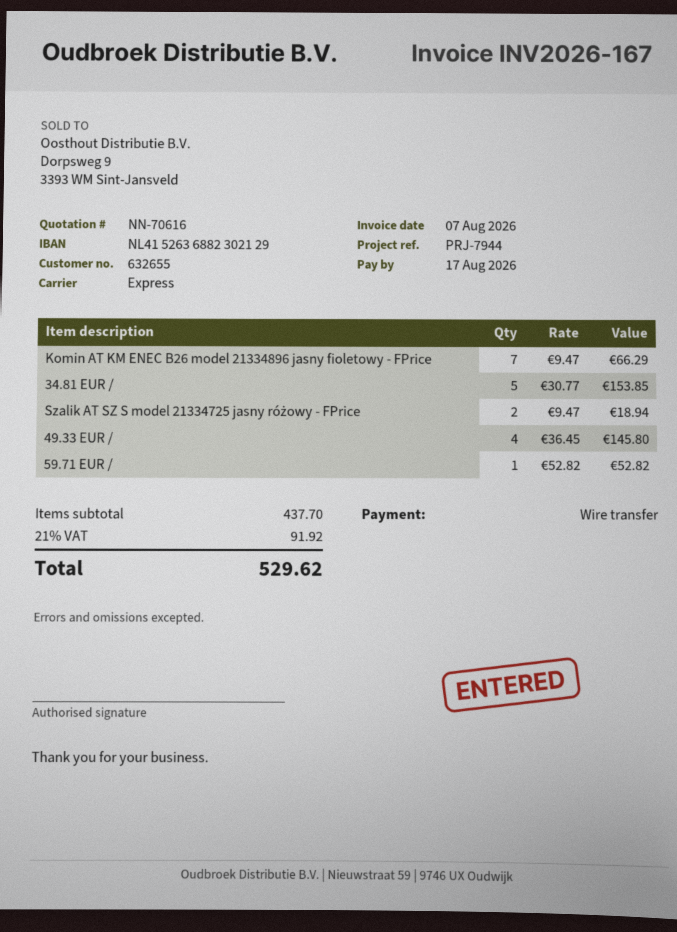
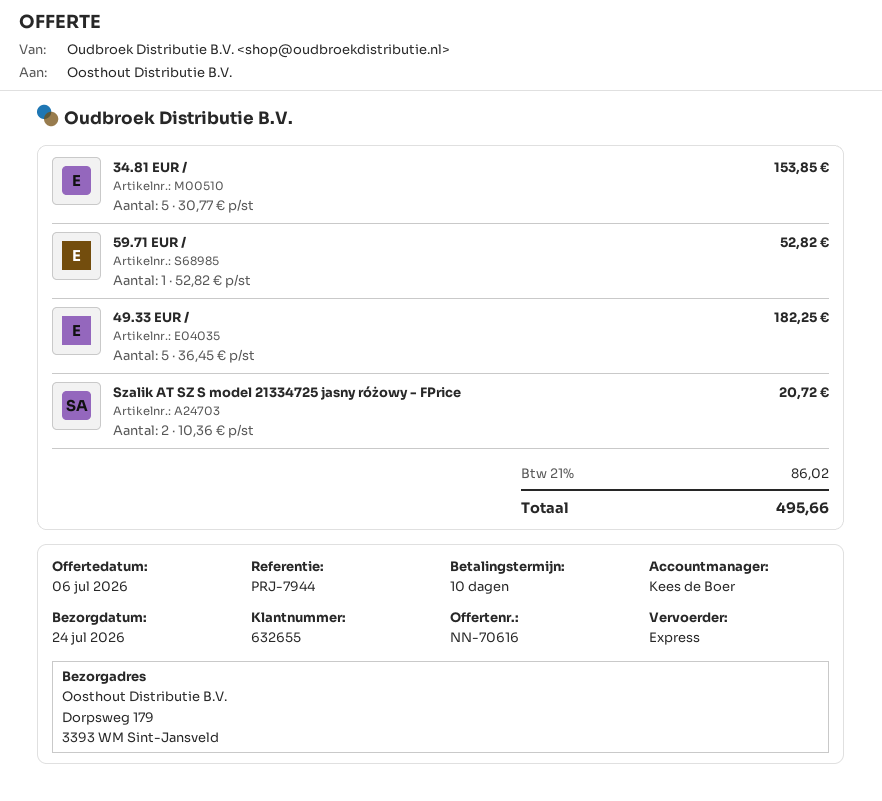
Komin AT KM ENEC B26 model 21334896 jasny fioletowy - FPrice: 7 x 9.47 = 66.29 -> none
Szalik AT SZ S model 21334725 jasny różowy - FPrice: 2 x 9.47 = 18.94 -> 2 x 10.36 = 20.72
49.33 EUR /: 4 x 36.45 = 145.80 -> 5 x 36.45 = 182.25
tax: 21% = 91.92 -> 21% = 86.02
total: 529.62 -> 495.66

